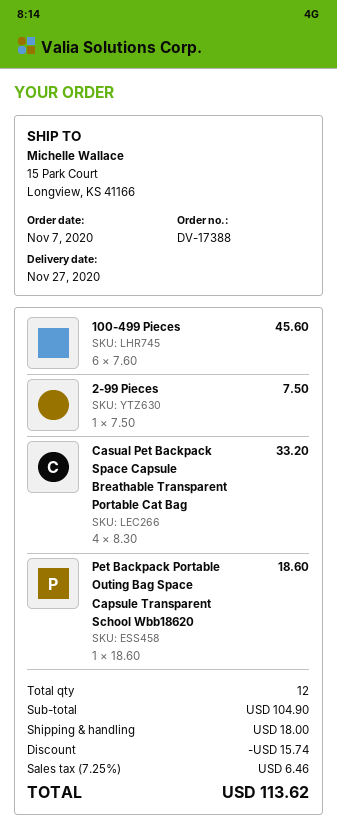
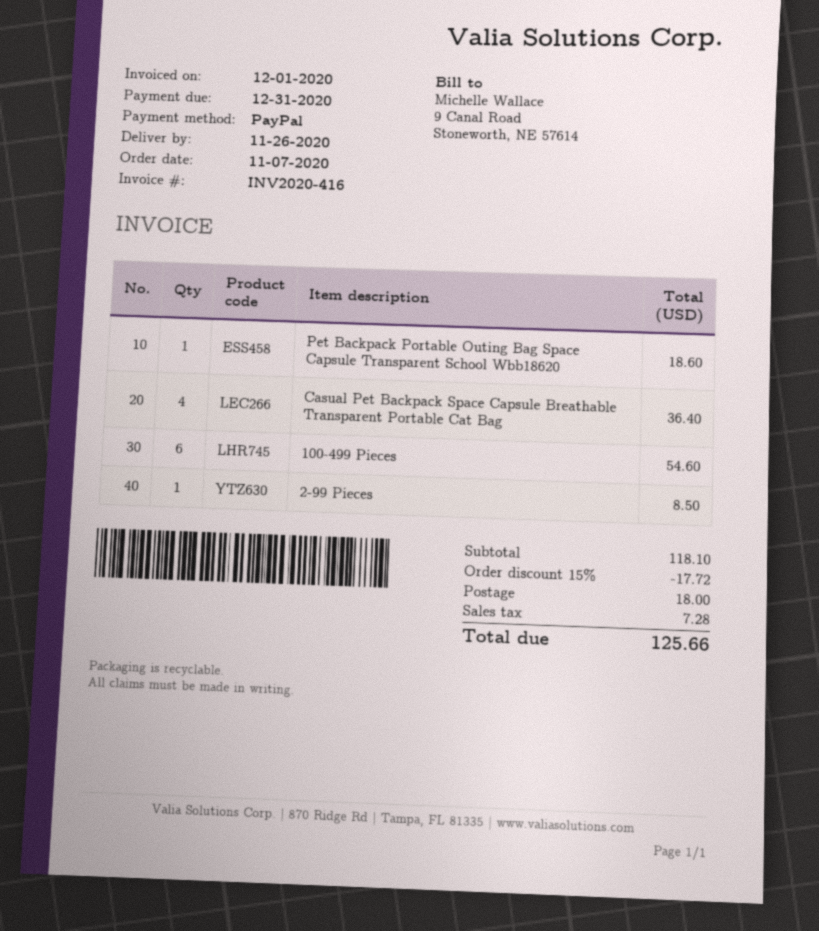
delivery date: 2020-11-27 -> 2020-11-26
100-499 Pieces: 6 for 45.60 -> 6 for 54.60
2-99 Pieces: 1 for 7.50 -> 1 for 8.50
Casual Pet Backpack Space Capsule Breathable Transparent Portable Cat Bag: 4 for 33.20 -> 4 for 36.40
subtotal: 104.90 -> 118.10
discount: 15.74 -> 17.72
tax: 6.46 -> 7.28
total: 113.62 -> 125.66

